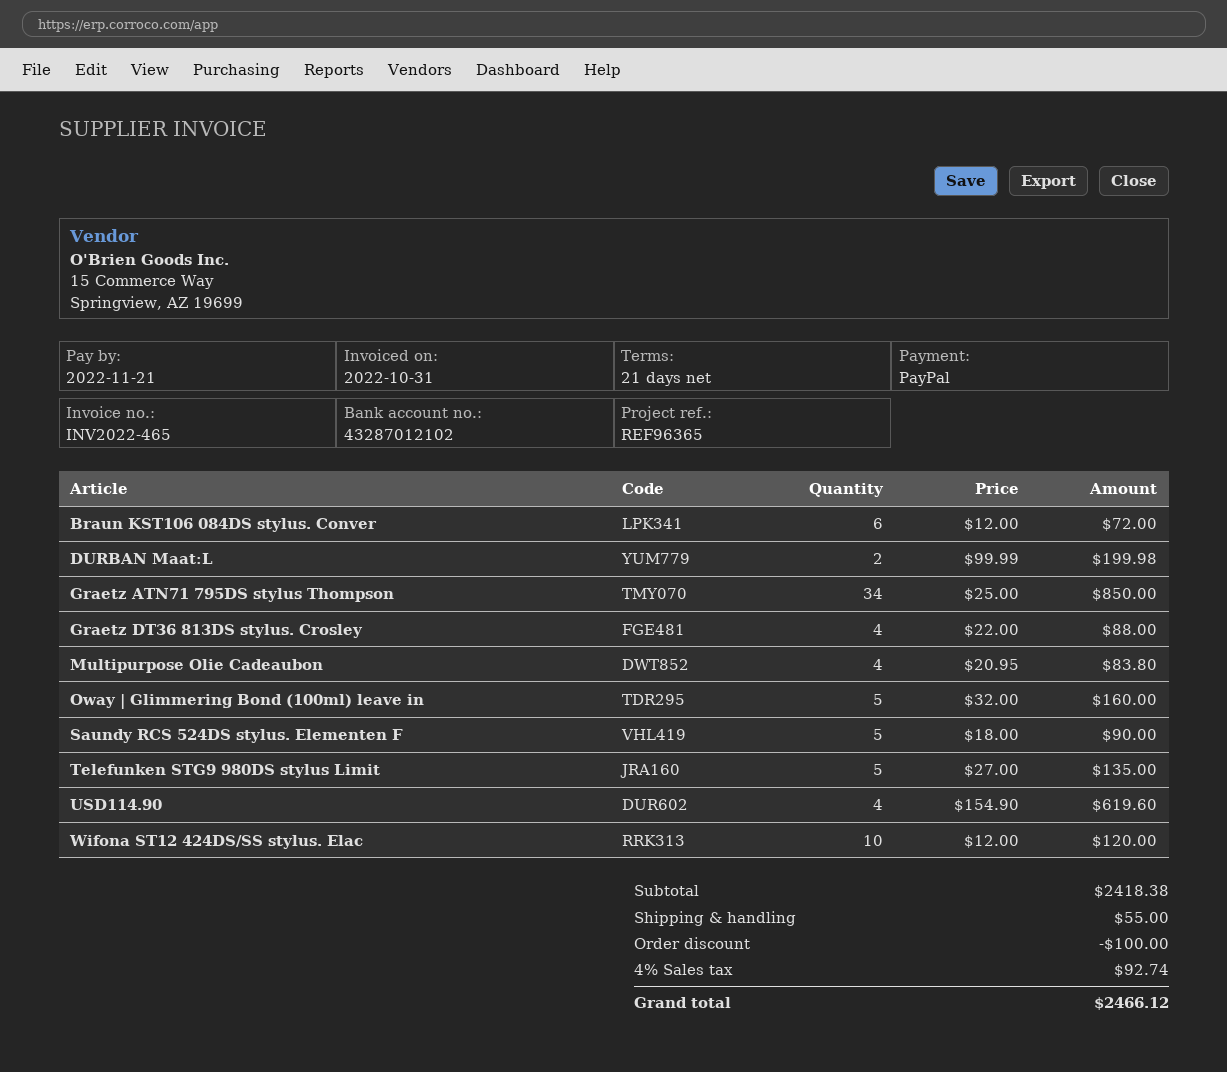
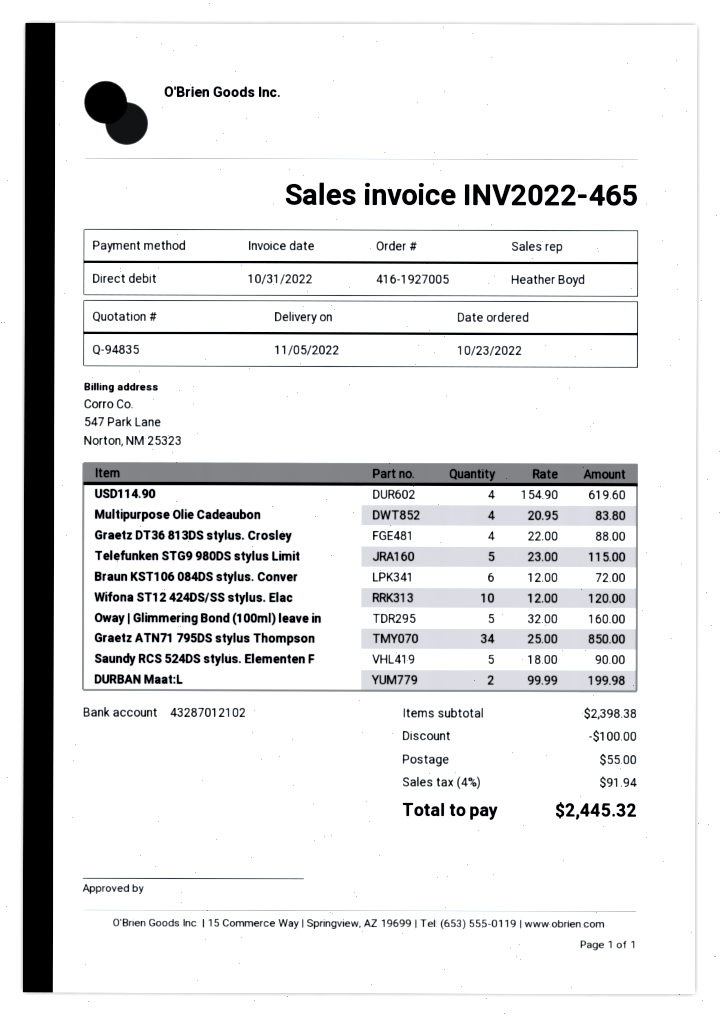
payment method: PayPal -> direct debit
Telefunken STG9 980DS stylus Limit: 5 x 27.00 = 135.00 -> 5 x 23.00 = 115.00
subtotal: 2418.38 -> 2398.38
tax: 4% = 92.74 -> 4% = 91.94
total: 2466.12 -> 2445.32

